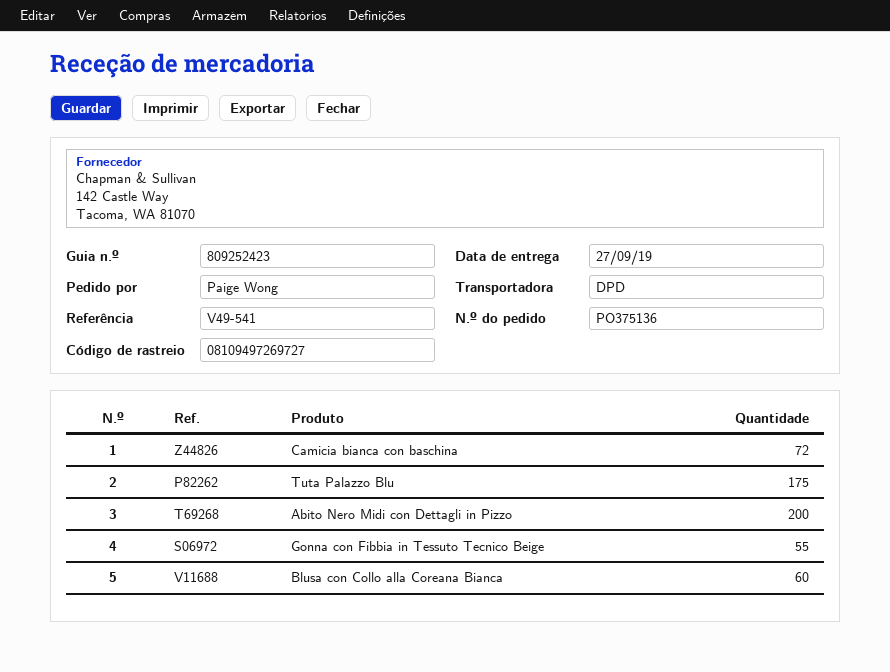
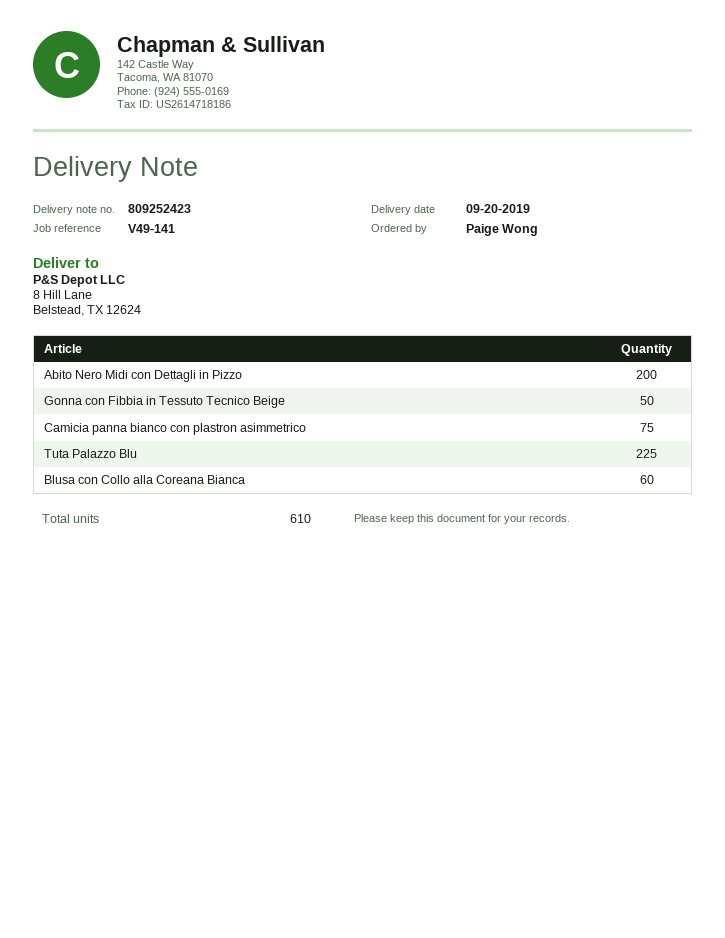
delivery date: 2019-09-27 -> 2019-09-20
reference: V49-541 -> V49-141
Camicia bianca con baschina: 72 -> none
Tuta Palazzo Blu: 175 -> 225
Gonna con Fibbia in Tessuto Tecnico Beige: 55 -> 50
Camicia panna bianco con plastron asimmetrico: none -> 75

